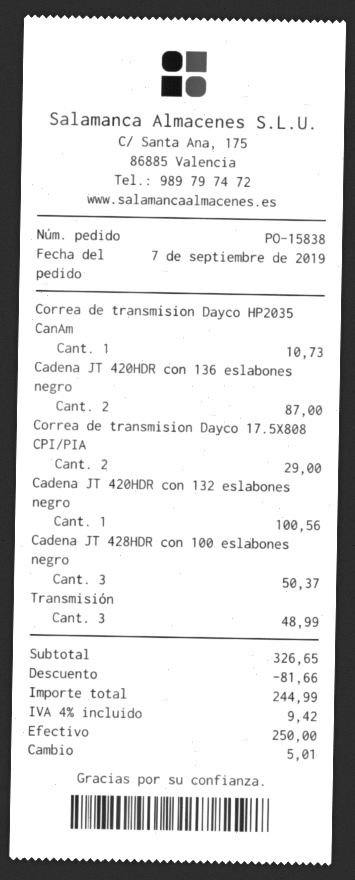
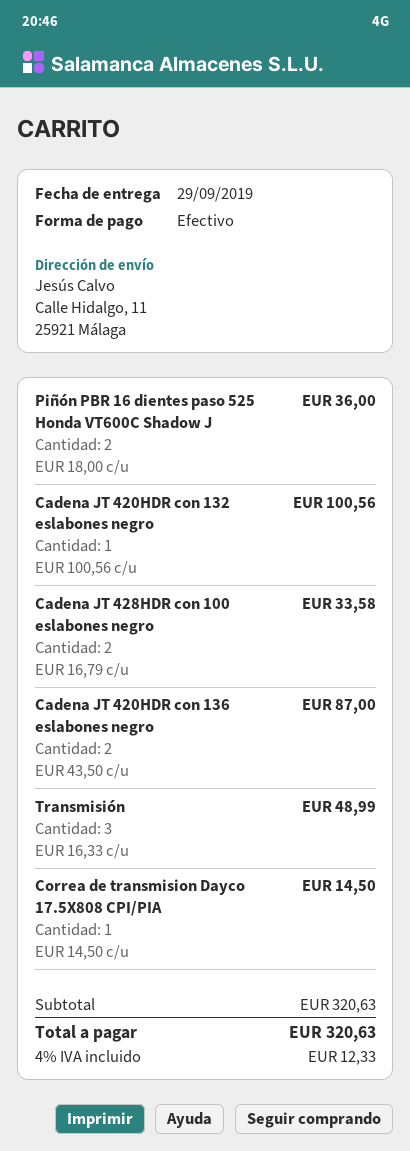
Correa de transmision Dayco HP2035 CanAm: 1 for 10.73 -> none
Correa de transmision Dayco 17.5X808 CPI/PIA: 2 for 29.00 -> 1 for 14.50
Cadena JT 428HDR con 100 eslabones negro: 3 for 50.37 -> 2 for 33.58
Piñón PBR 16 dientes paso 525 Honda VT600C Shadow J: none -> 2 for 36.00
subtotal: 326.65 -> 320.63
discount: 81.66 -> none
tax: 4% = 9.42 -> 4% = 12.33
total: 244.99 -> 320.63

